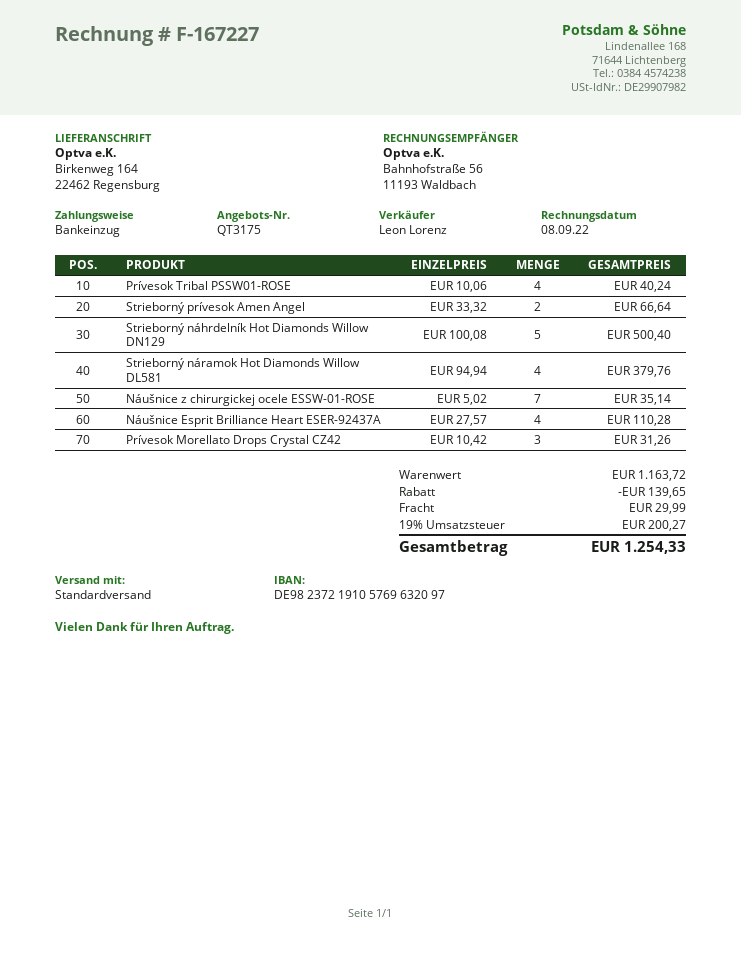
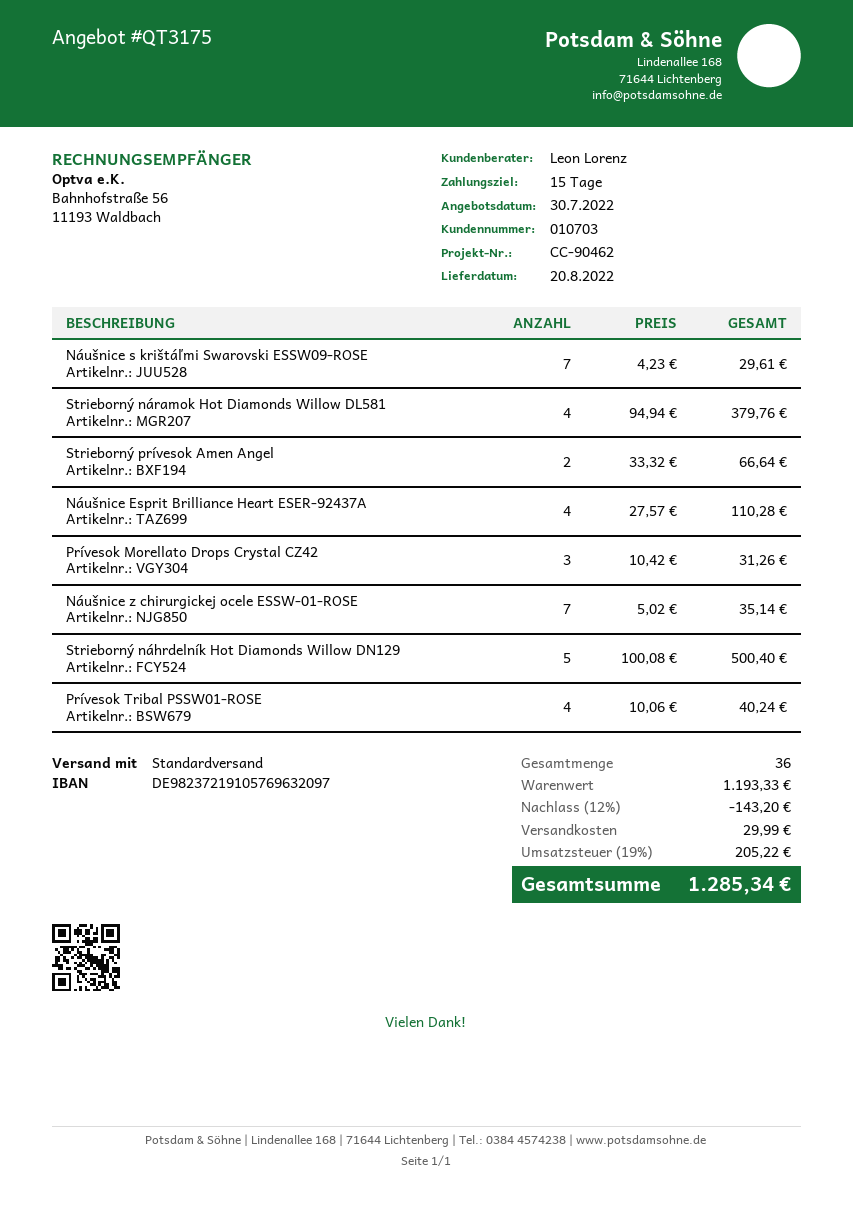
Náušnice s krištáľmi Swarovski ESSW09-ROSE: none -> 7 x 4.23 = 29.61
subtotal: 1163.72 -> 1193.33
discount: 139.65 -> 143.20
tax: 19% = 200.27 -> 19% = 205.22
total: 1254.33 -> 1285.34

